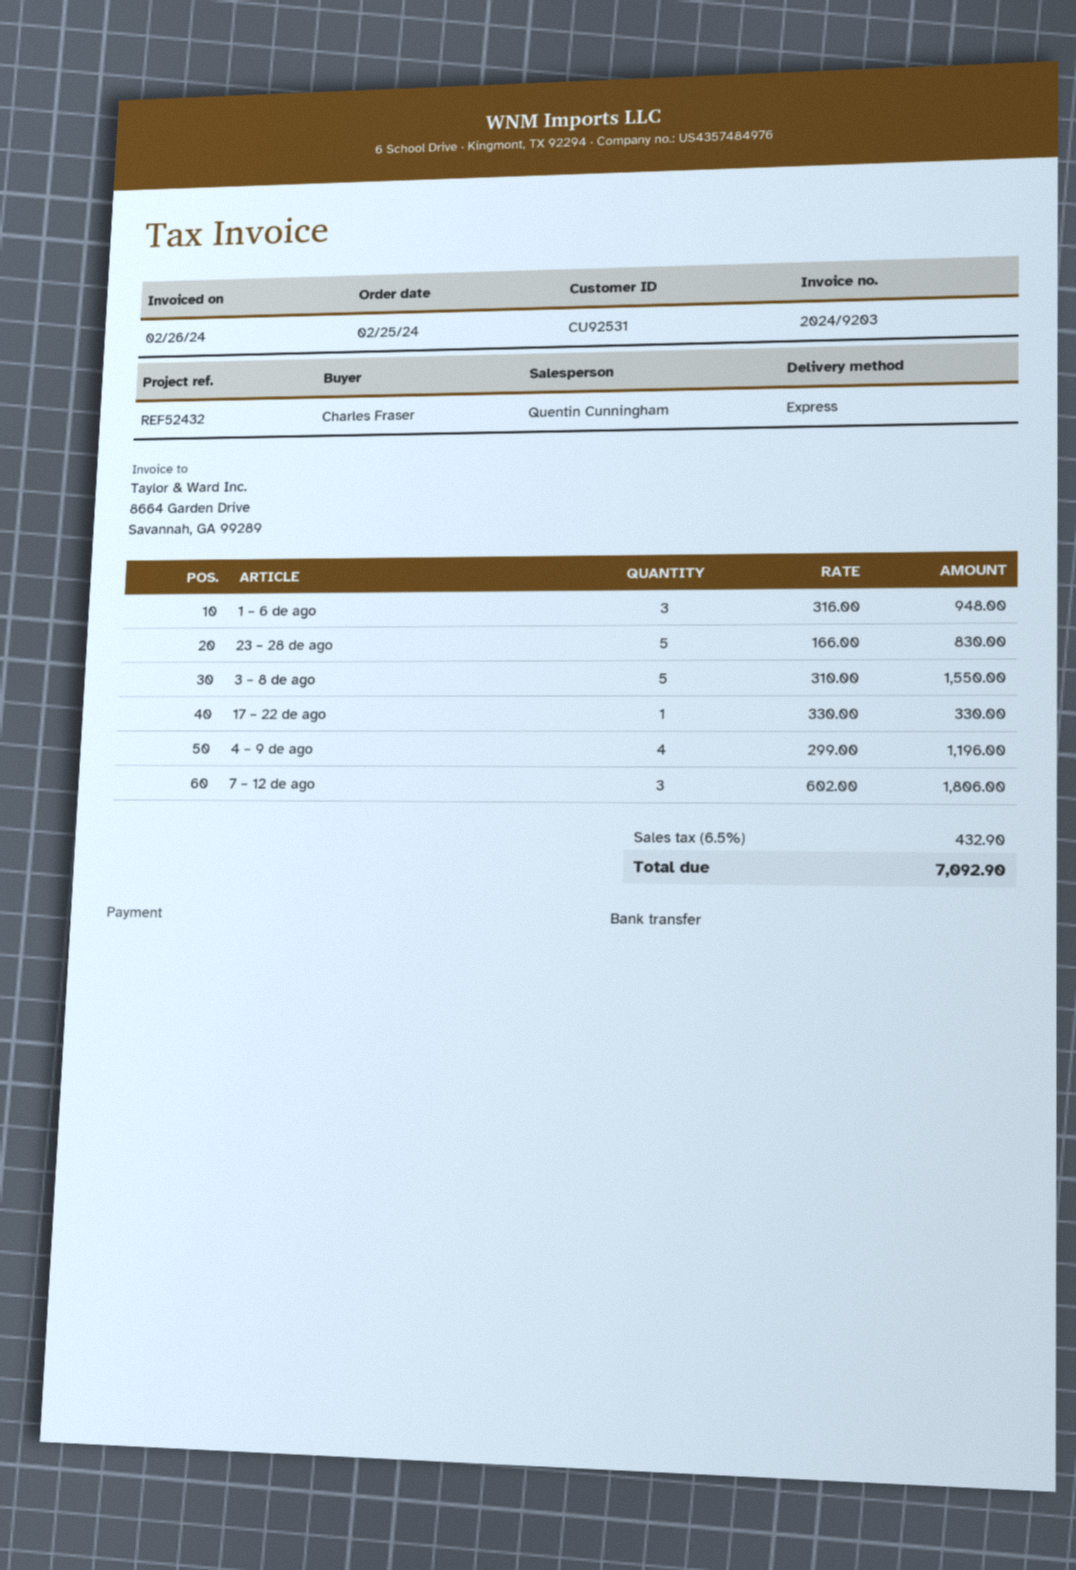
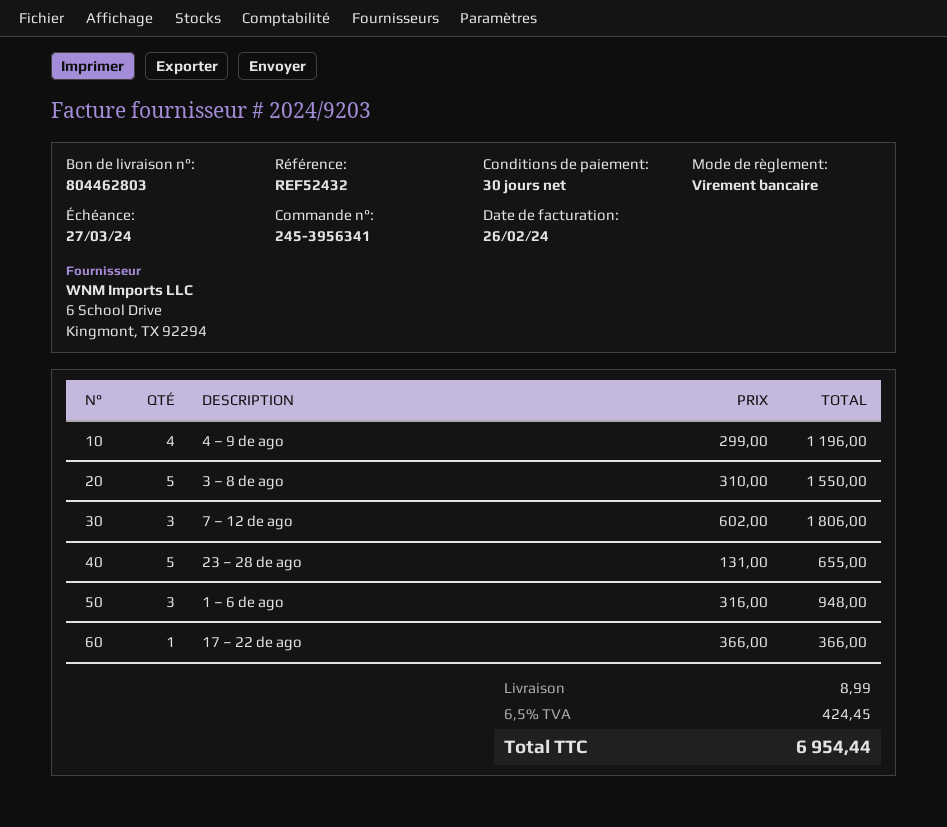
23 – 28 de ago: 5 x 166.00 = 830.00 -> 5 x 131.00 = 655.00
17 – 22 de ago: 1 x 330.00 = 330.00 -> 1 x 366.00 = 366.00
shipping: none -> 8.99
tax: 6.5% = 432.90 -> 6.5% = 424.45
total: 7092.90 -> 6954.44

